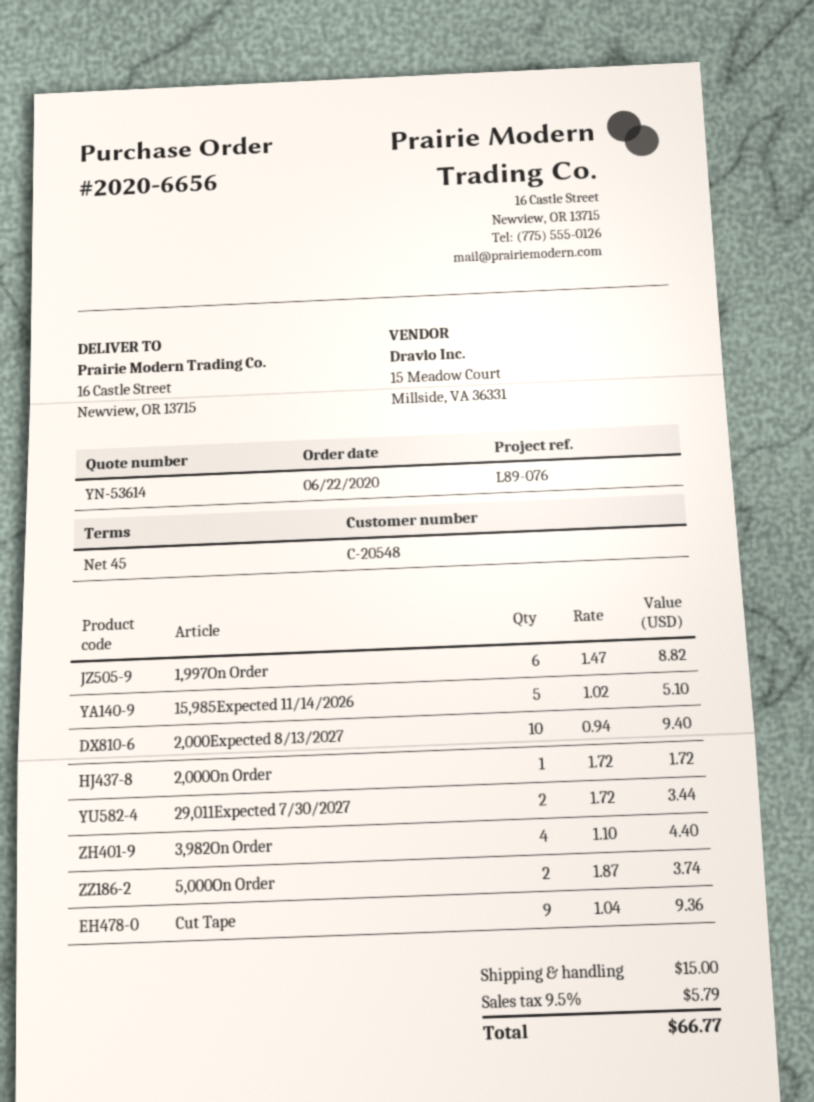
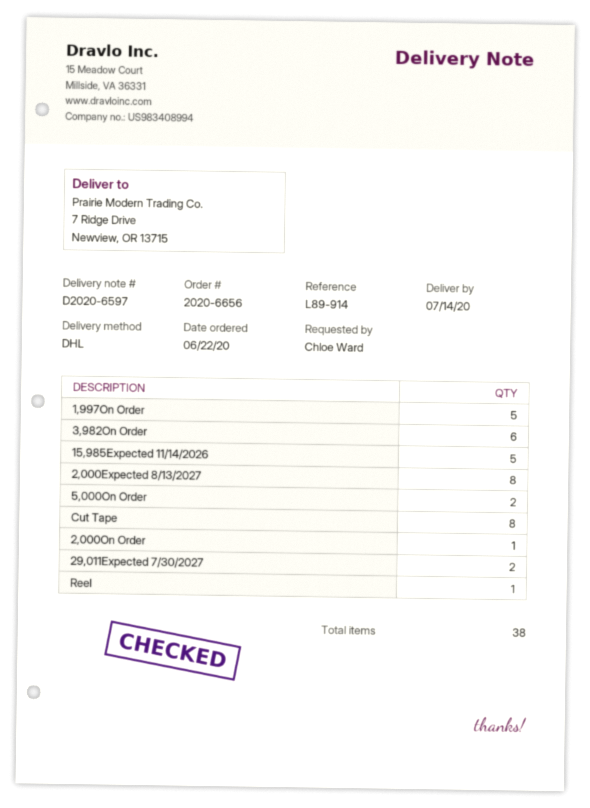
reference: L89-076 -> L89-914
ship to: 16 Castle Street, Newview, OR 13715 -> 7 Ridge Drive, Newview, OR 13715
1,997On Order: 6 -> 5
2,000Expected 8/13/2027: 10 -> 8
3,982On Order: 4 -> 6
Cut Tape: 9 -> 8
Reel: none -> 1

